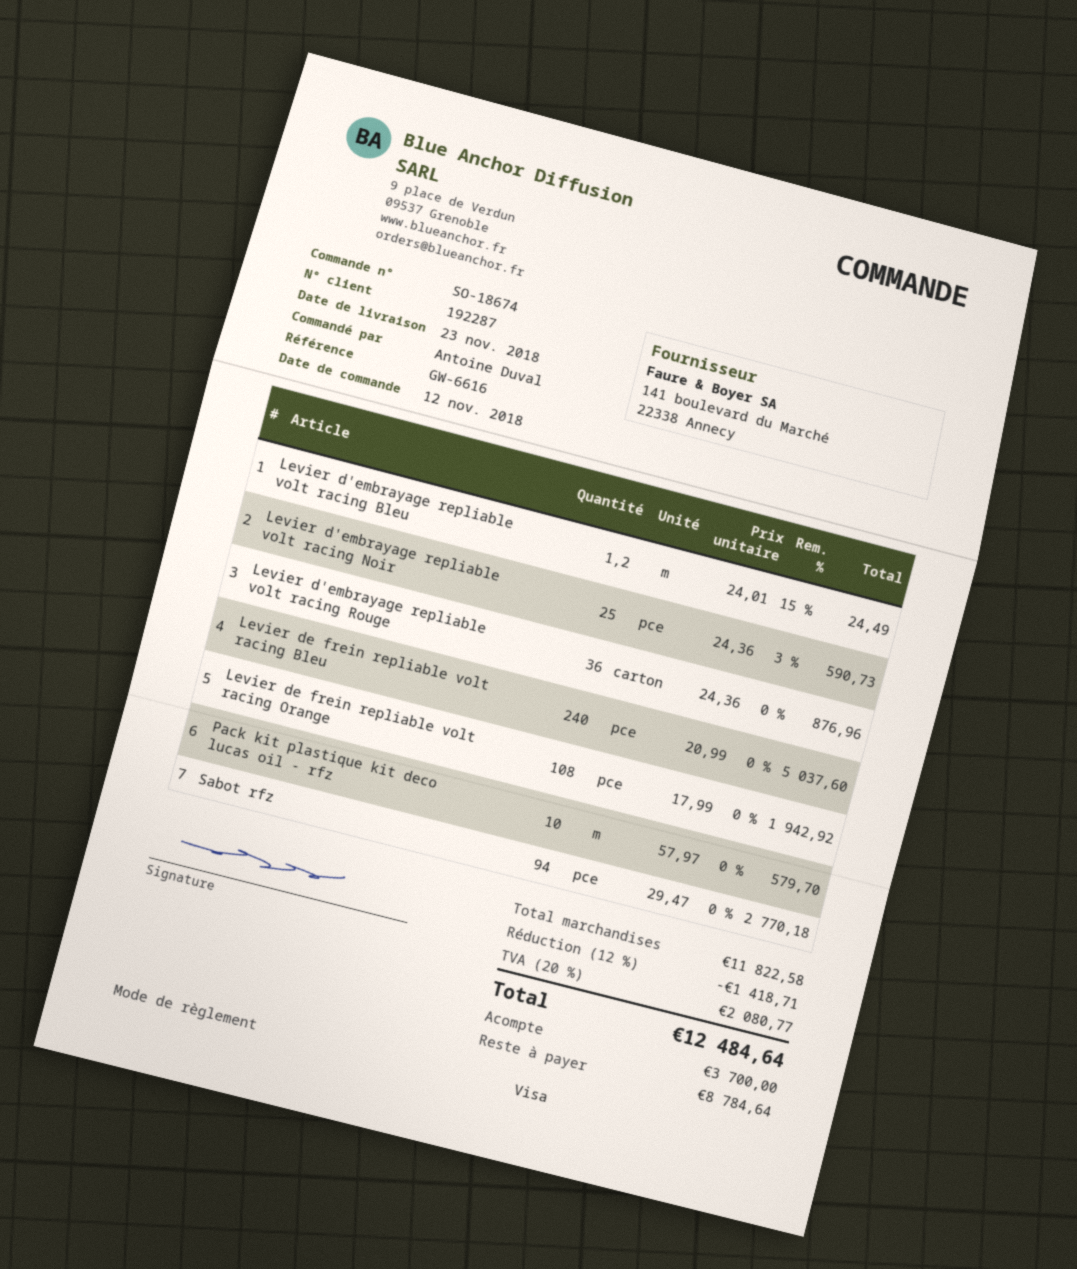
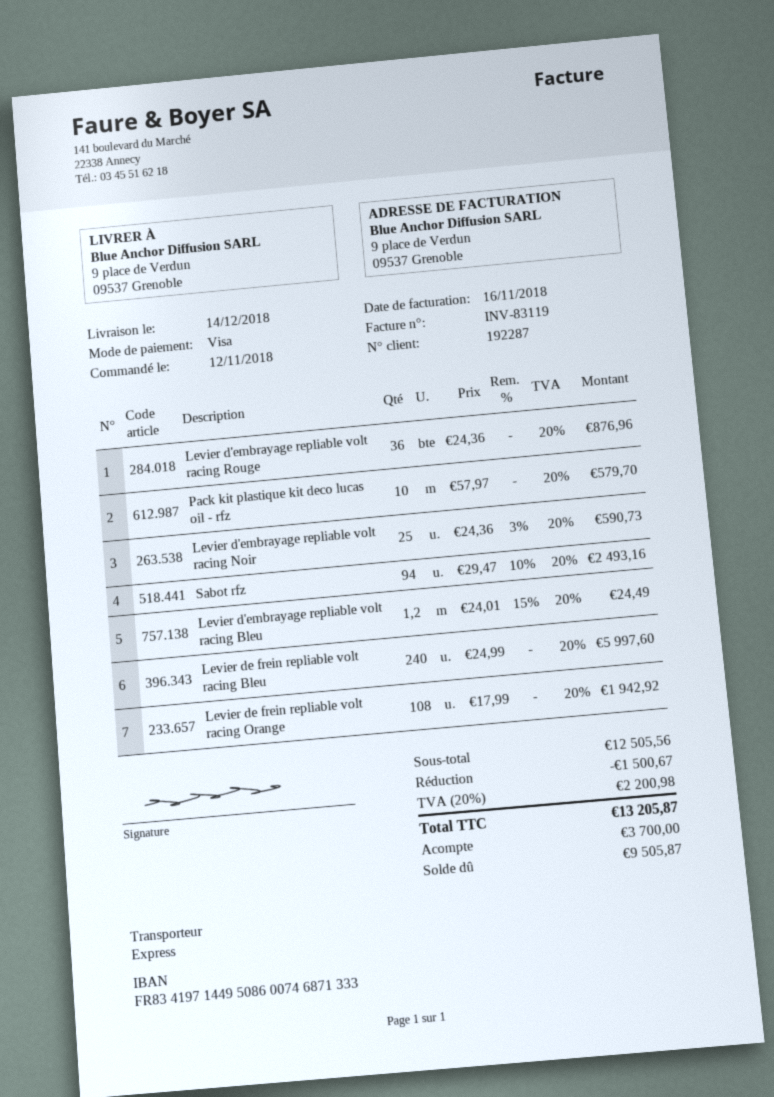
delivery date: 2018-11-23 -> 2018-12-14
Levier de frein repliable volt racing Bleu: 240 x 20.99 = 5037.60 -> 240 x 24.99 = 5997.60
Sabot rfz: 94 x 29.47 = 2770.18 -> 94 x 29.47 - 10% = 2493.16
subtotal: 11822.58 -> 12505.56
discount: 1418.71 -> 1500.67
tax: 20% = 2080.77 -> 20% = 2200.98
total: 12484.64 -> 13205.87
balance: 8784.64 -> 9505.87

